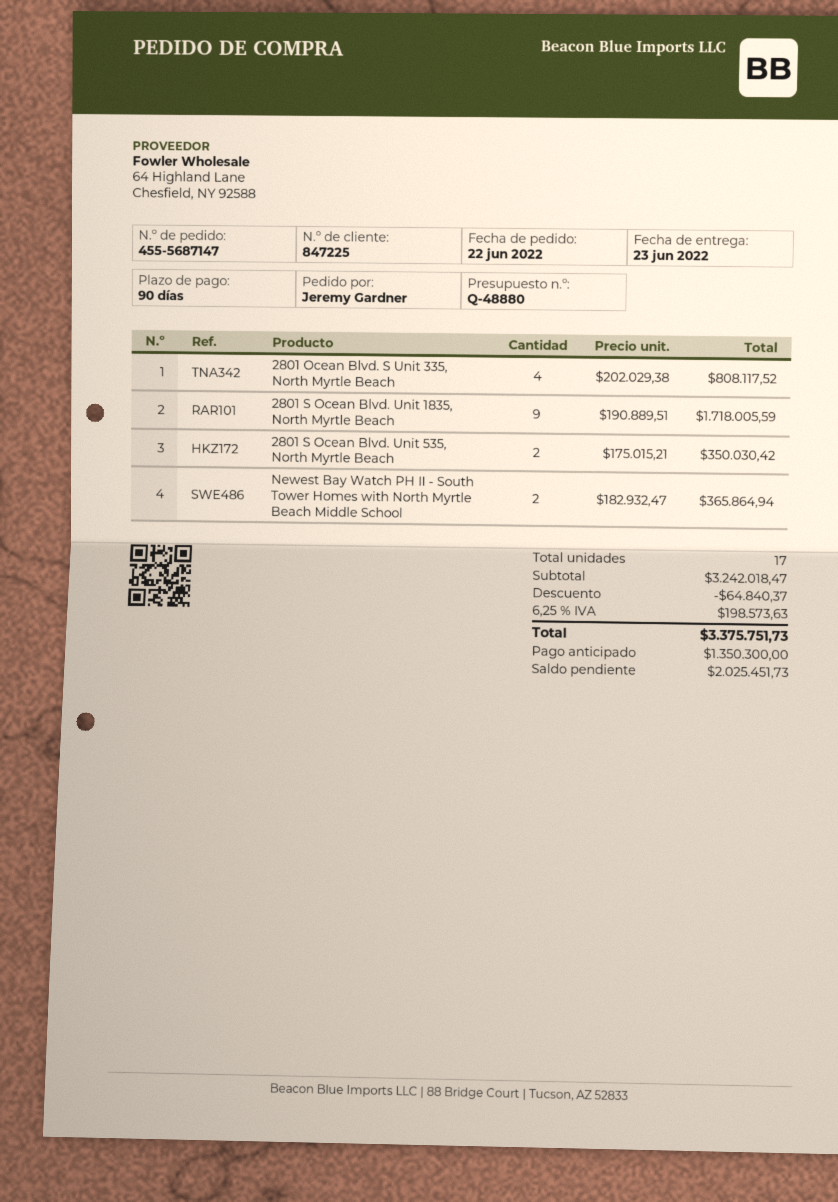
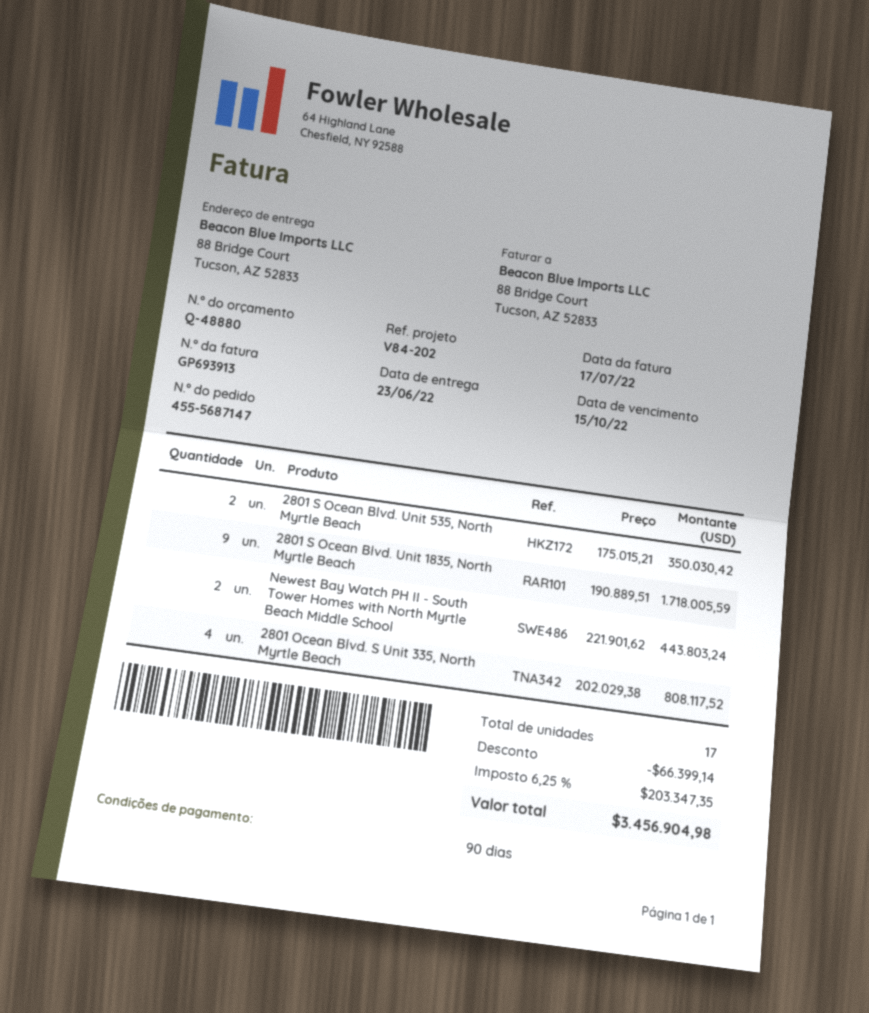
Newest Bay Watch PH II - South Tower Homes with North Myrtle Beach Middle School: 2 x 182932.47 = 365864.94 -> 2 x 221901.62 = 443803.24
discount: 64840.37 -> 66399.14
tax: 6.25% = 198573.63 -> 6.25% = 203347.35
total: 3375751.73 -> 3456904.98

